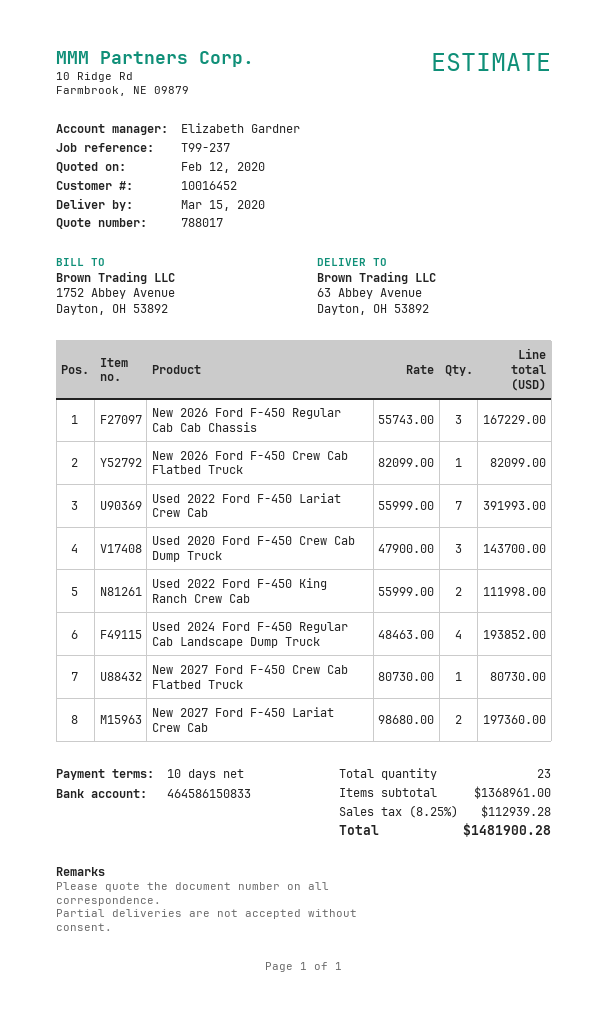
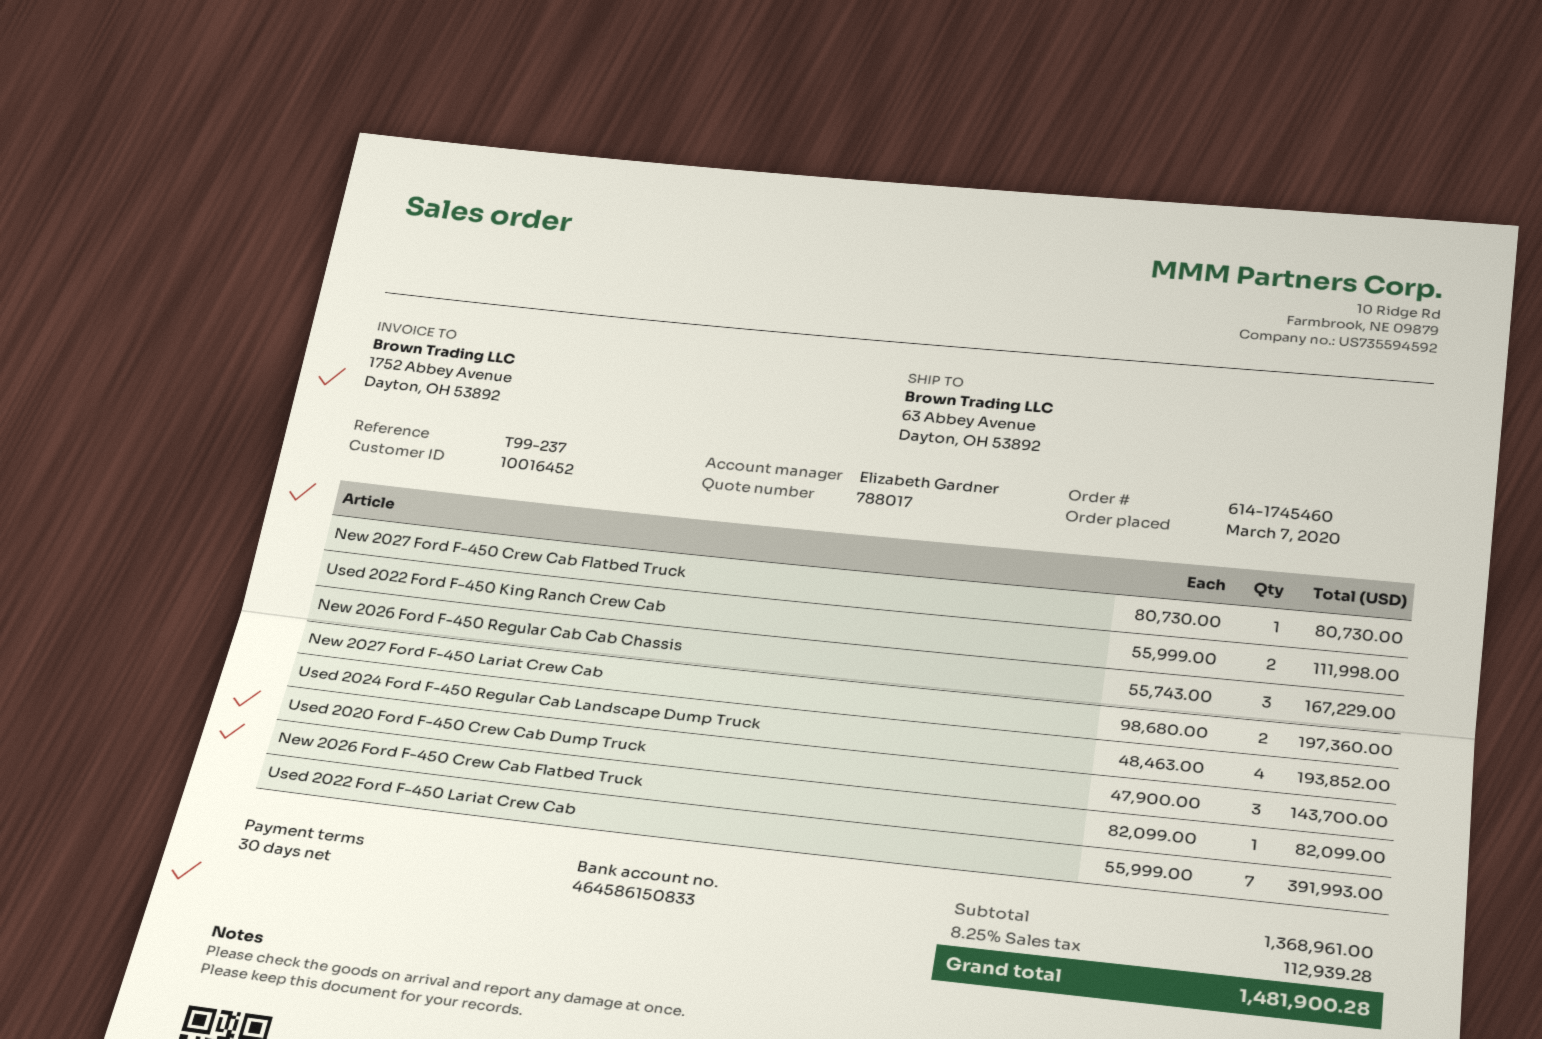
payment terms: 10 days -> 30 days

